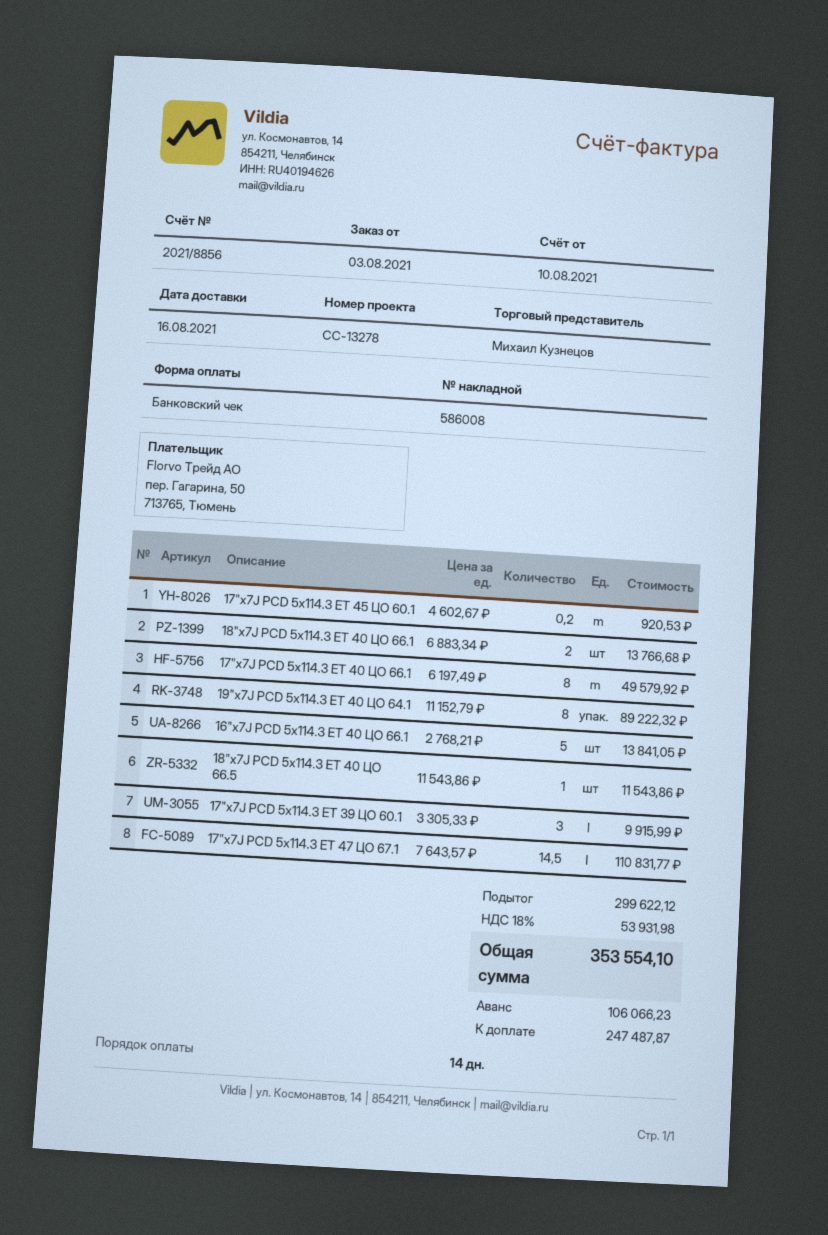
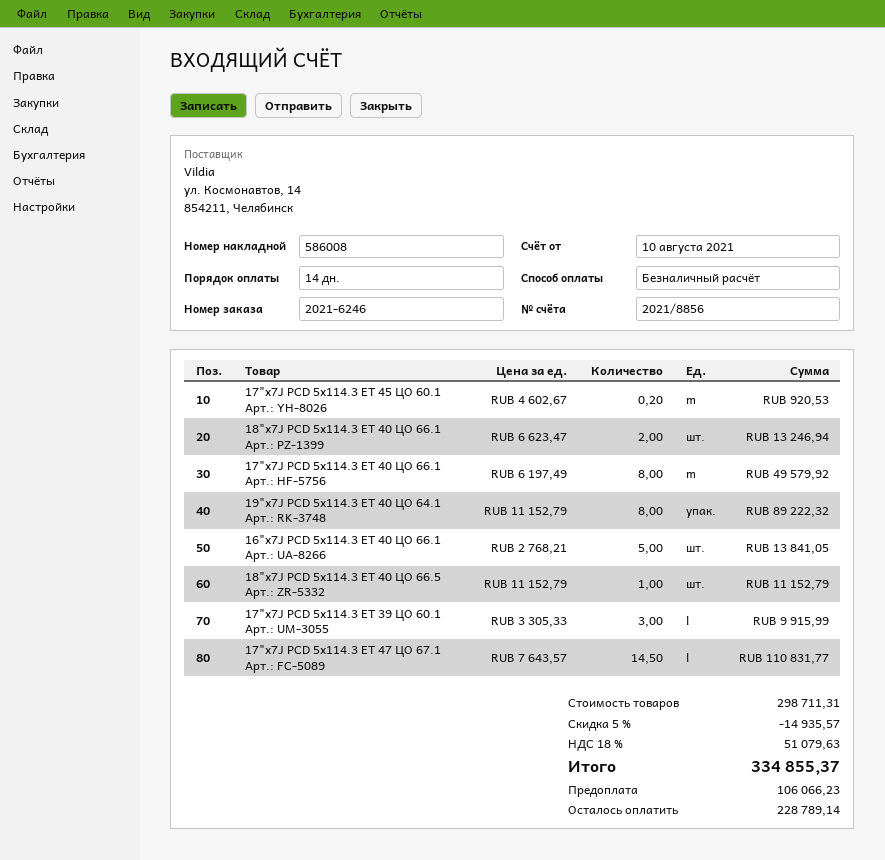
payment method: cheque -> bank transfer
18"x7J PCD 5x114.3 ЕТ 40 ЦО 66.1: 2 x 6883.34 = 13766.68 -> 2 x 6623.47 = 13246.94
18"x7J PCD 5x114.3 ЕТ 40 ЦО 66.5: 1 x 11543.86 = 11543.86 -> 1 x 11152.79 = 11152.79
subtotal: 299622.12 -> 298711.31
discount: none -> 5% = 14935.57
tax: 18% = 53931.98 -> 18% = 51079.63
total: 353554.10 -> 334855.37
balance: 247487.87 -> 228789.14

